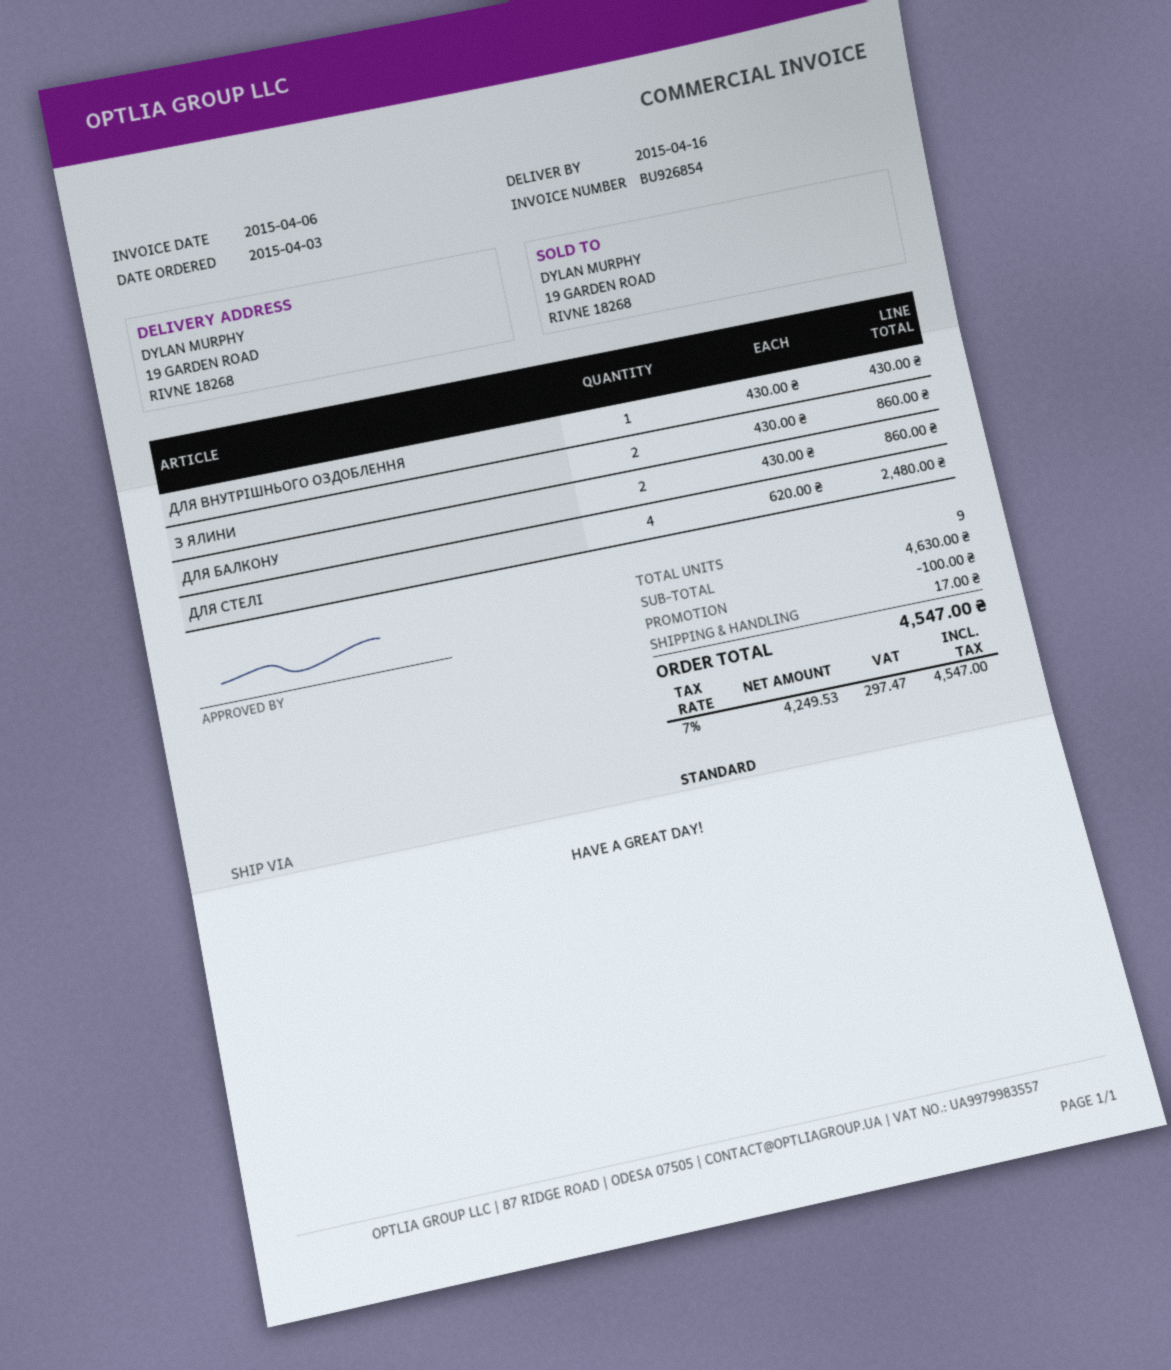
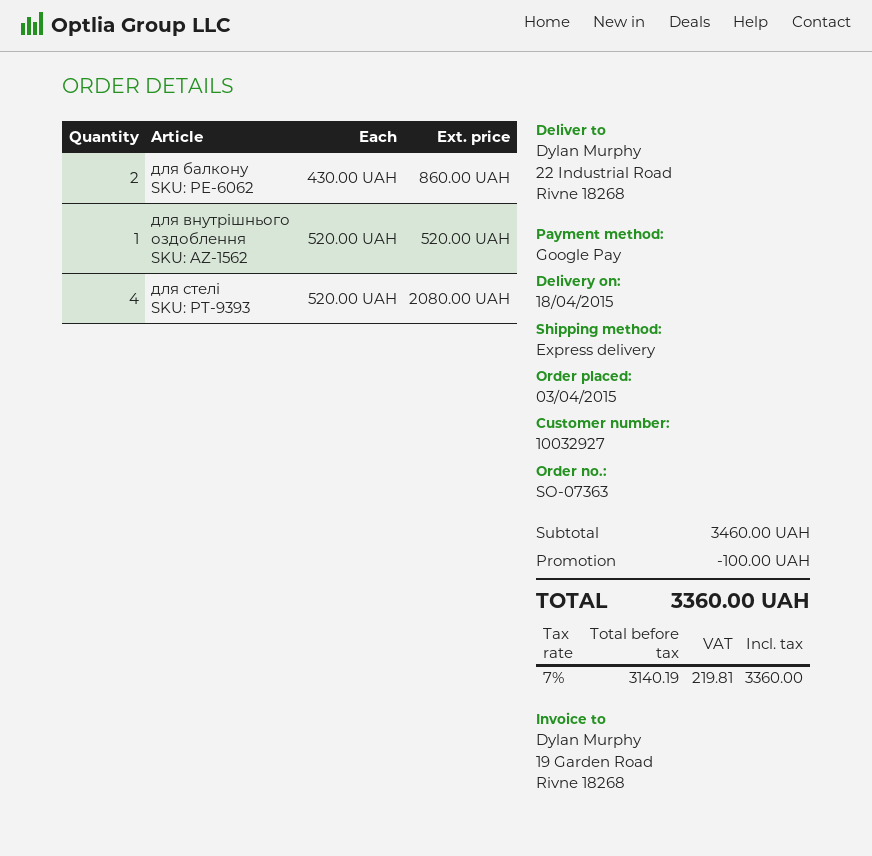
delivery date: 2015-04-16 -> 2015-04-18
shipping method: standard -> express
ship to: 19 GARDEN ROAD, RIVNE 18268 -> 22 Industrial Road, Rivne 18268
ДЛЯ ВНУТРІШНЬОГО ОЗДОБЛЕННЯ: 1 x 430.00 = 430.00 -> 1 x 520.00 = 520.00
З ЯЛИНИ: 2 x 430.00 = 860.00 -> none
ДЛЯ СТЕЛІ: 4 x 620.00 = 2480.00 -> 4 x 520.00 = 2080.00
subtotal: 4630.00 -> 3460.00
shipping: 17.00 -> none
net: 4249.53 -> 3140.19
tax: 7% = 297.47 -> 7% = 219.81
total: 4547.00 -> 3360.00

